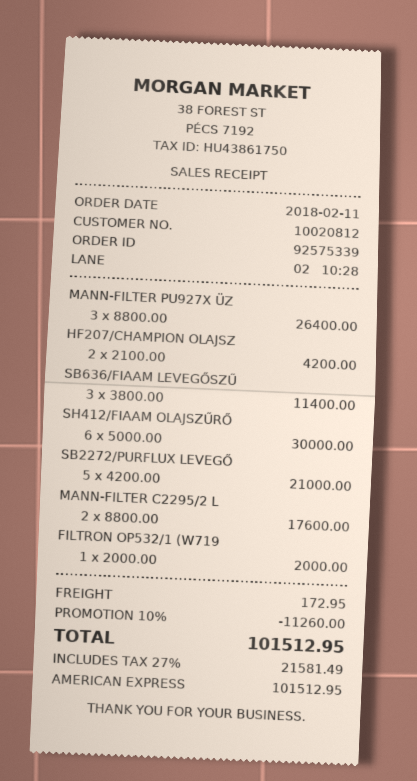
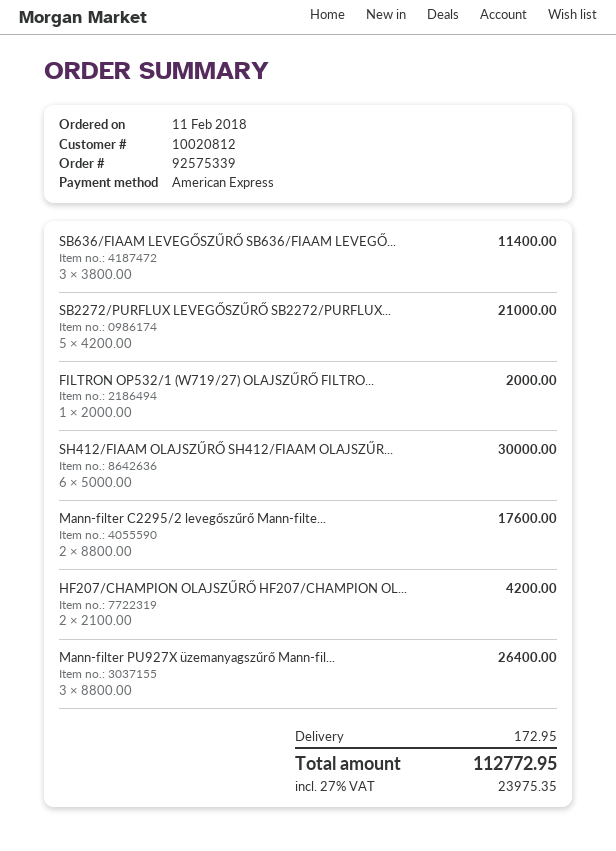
discount: 10% = 11260.00 -> none
tax: 27% = 21581.49 -> 27% = 23975.35
total: 101512.95 -> 112772.95

